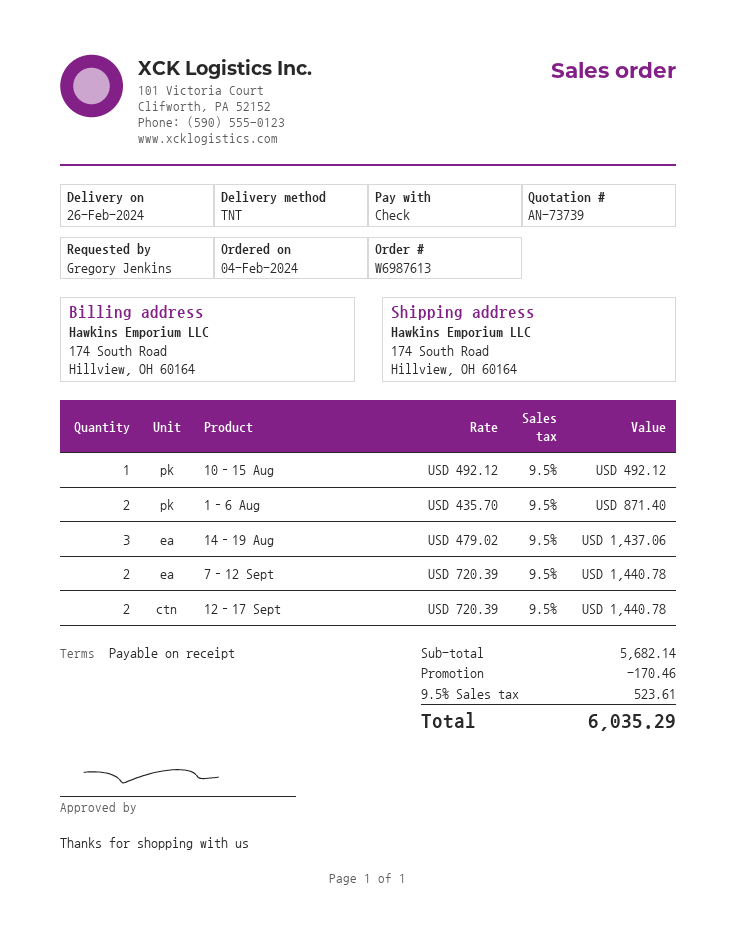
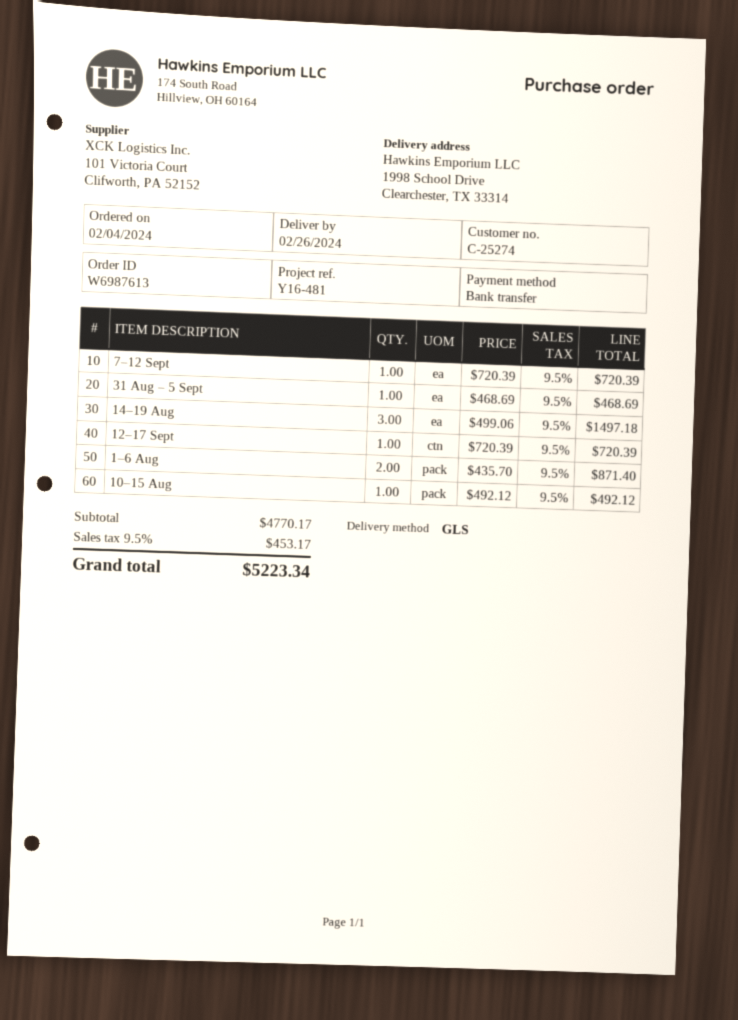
payment method: cheque -> bank transfer
shipping method: TNT -> GLS
ship to: 174 South Road, Hillview, OH 60164 -> 1998 School Drive, Clearchester, TX 33314
14–19 Aug: 3 x 479.02 = 1437.06 -> 3 x 499.06 = 1497.18
7–12 Sept: 2 x 720.39 = 1440.78 -> 1 x 720.39 = 720.39
12–17 Sept: 2 x 720.39 = 1440.78 -> 1 x 720.39 = 720.39
31 Aug – 5 Sept: none -> 1 x 468.69 = 468.69
subtotal: 5682.14 -> 4770.17
discount: 170.46 -> none
tax: 9.5% = 523.61 -> 9.5% = 453.17
total: 6035.29 -> 5223.34

